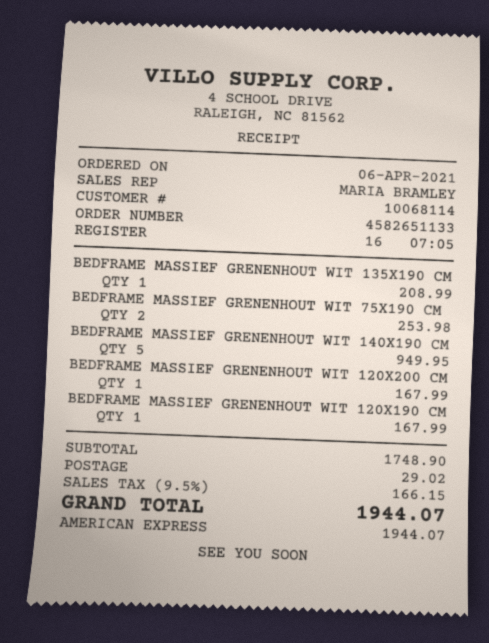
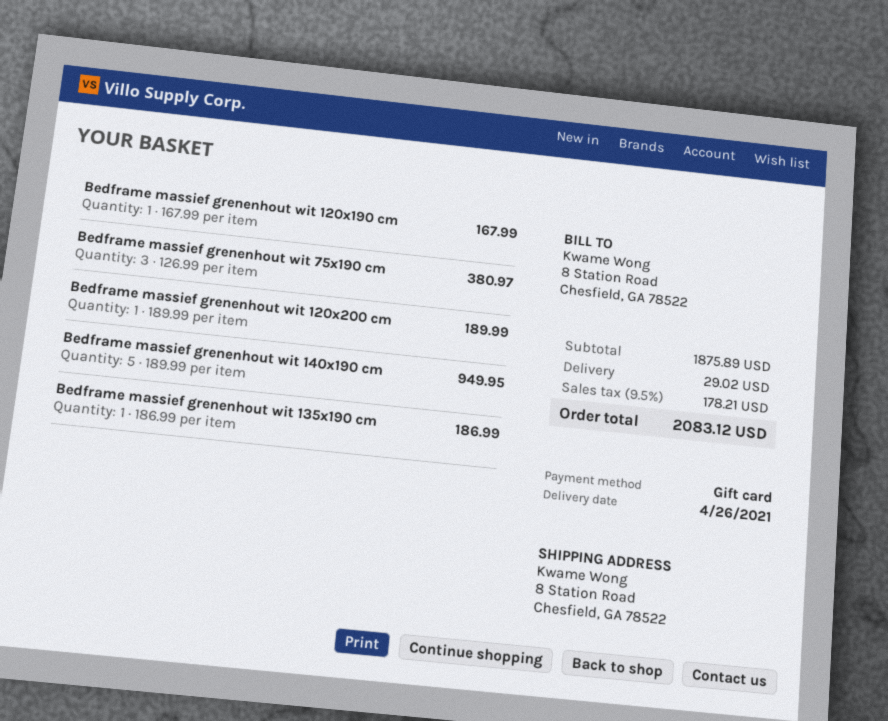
payment method: American Express -> gift card
BEDFRAME MASSIEF GRENENHOUT WIT 135X190 CM: 1 for 208.99 -> 1 for 186.99
BEDFRAME MASSIEF GRENENHOUT WIT 75X190 CM: 2 for 253.98 -> 3 for 380.97
BEDFRAME MASSIEF GRENENHOUT WIT 120X200 CM: 1 for 167.99 -> 1 for 189.99
subtotal: 1748.90 -> 1875.89
tax: 9.5% = 166.15 -> 9.5% = 178.21
total: 1944.07 -> 2083.12

